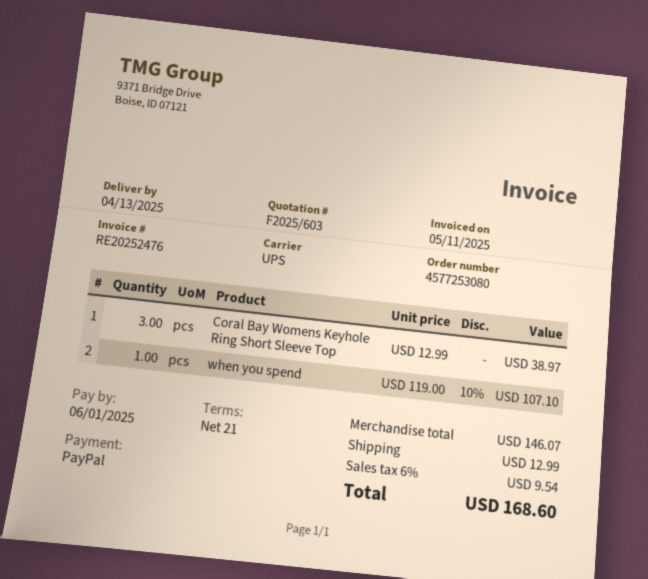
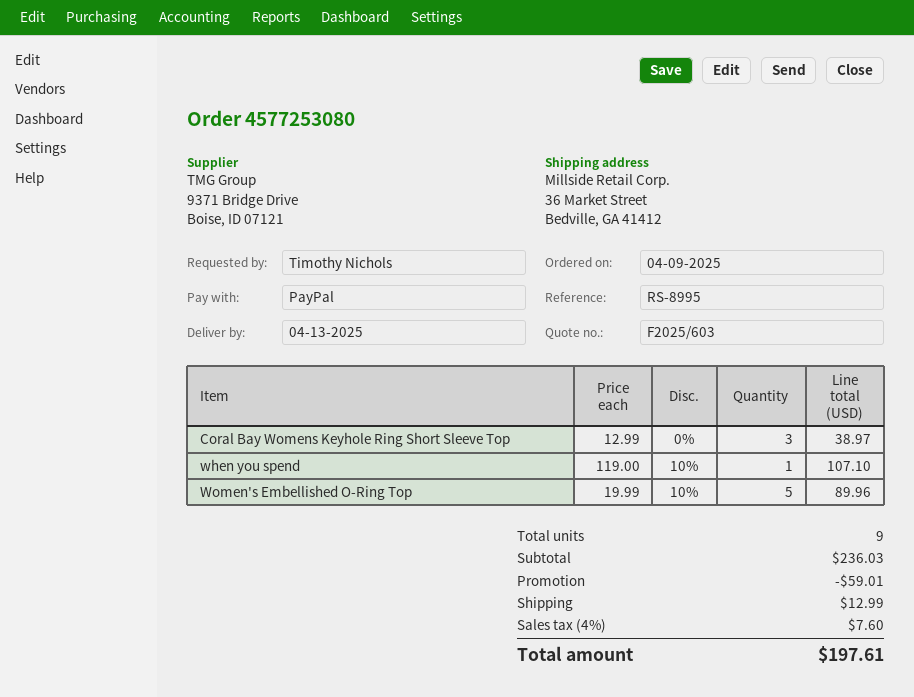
Women's Embellished O-Ring Top: none -> 5 x 19.99 - 10% = 89.96
subtotal: 146.07 -> 236.03
discount: none -> 59.01
tax: 6% = 9.54 -> 4% = 7.60
total: 168.60 -> 197.61

